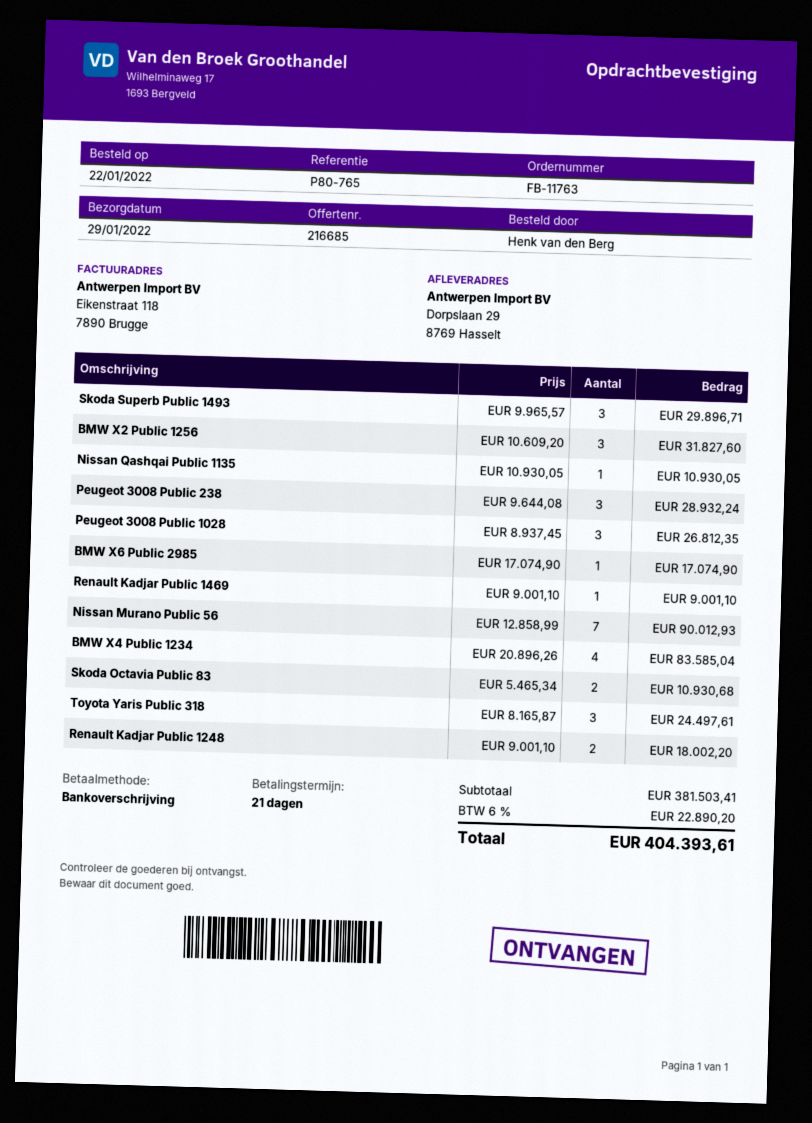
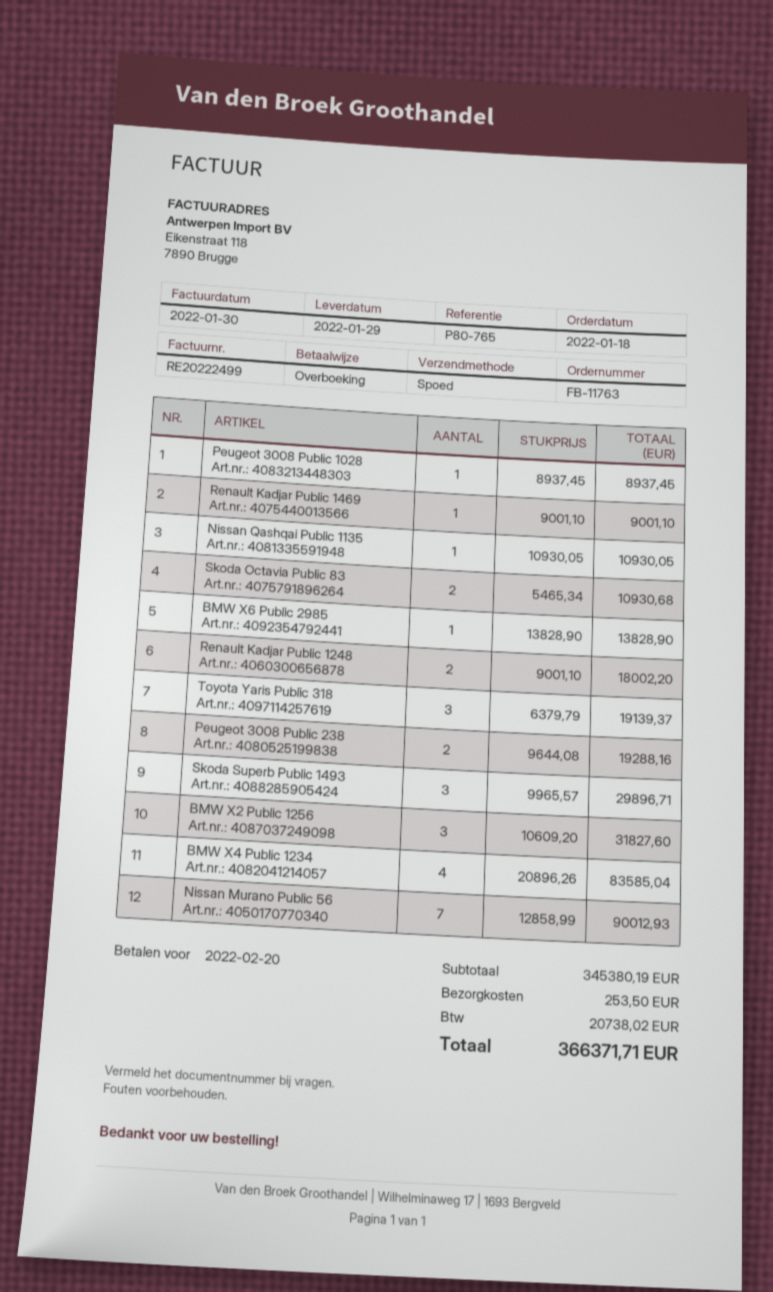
order date: 2022-01-22 -> 2022-01-18
Peugeot 3008 Public 238: 3 x 9644.08 = 28932.24 -> 2 x 9644.08 = 19288.16
Peugeot 3008 Public 1028: 3 x 8937.45 = 26812.35 -> 1 x 8937.45 = 8937.45
BMW X6 Public 2985: 1 x 17074.90 = 17074.90 -> 1 x 13828.90 = 13828.90
Toyota Yaris Public 318: 3 x 8165.87 = 24497.61 -> 3 x 6379.79 = 19139.37
subtotal: 381503.41 -> 345380.19
shipping: none -> 253.50
tax: 22890.20 -> 20738.02
total: 404393.61 -> 366371.71

